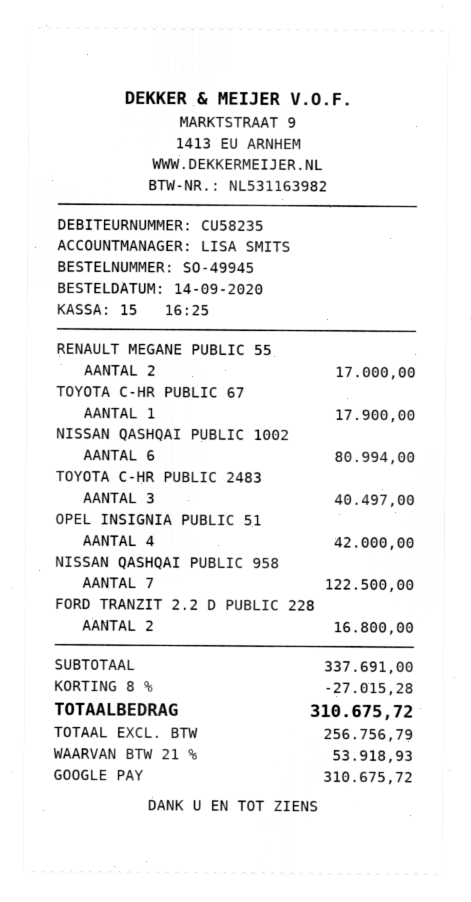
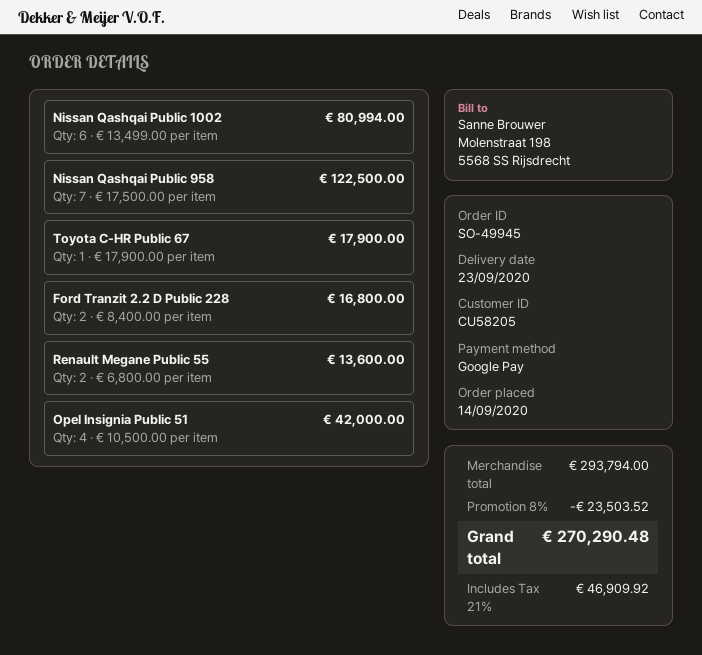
customer number: CU58235 -> CU58205
RENAULT MEGANE PUBLIC 55: 2 for 17000.00 -> 2 for 13600.00
TOYOTA C-HR PUBLIC 2483: 3 for 40497.00 -> none
subtotal: 337691.00 -> 293794.00
discount: 8% = 27015.28 -> 8% = 23503.52
tax: 21% = 53918.93 -> 21% = 46909.92
total: 310675.72 -> 270290.48

